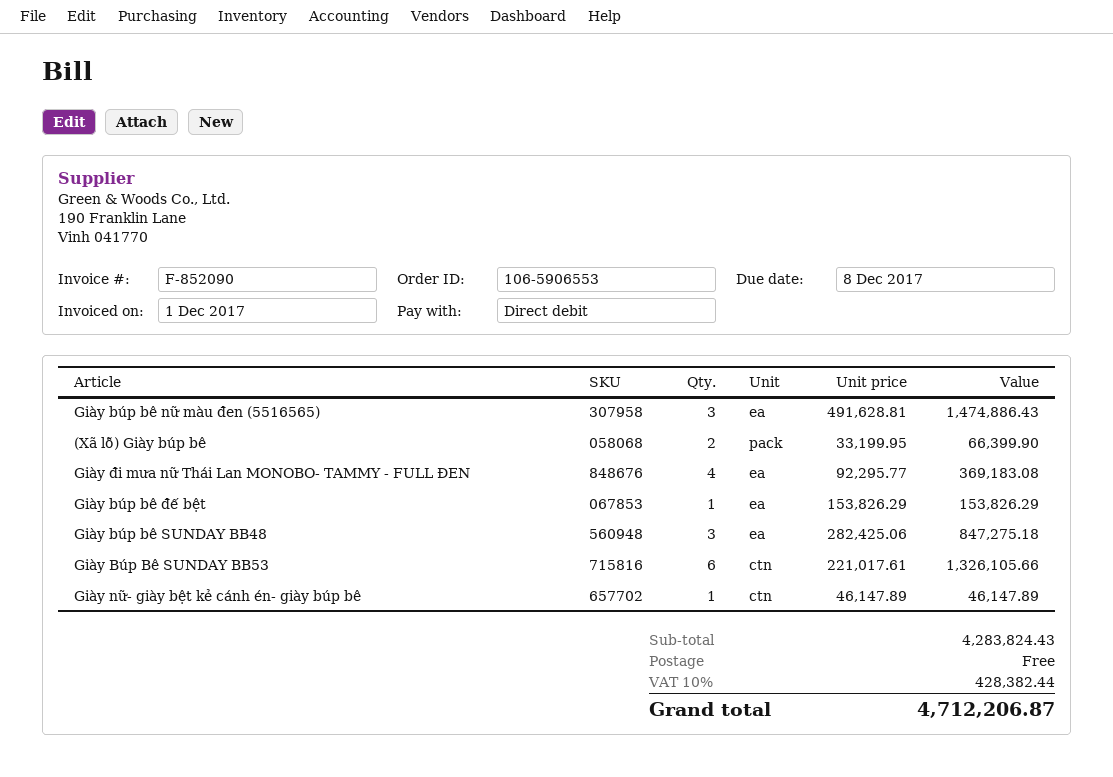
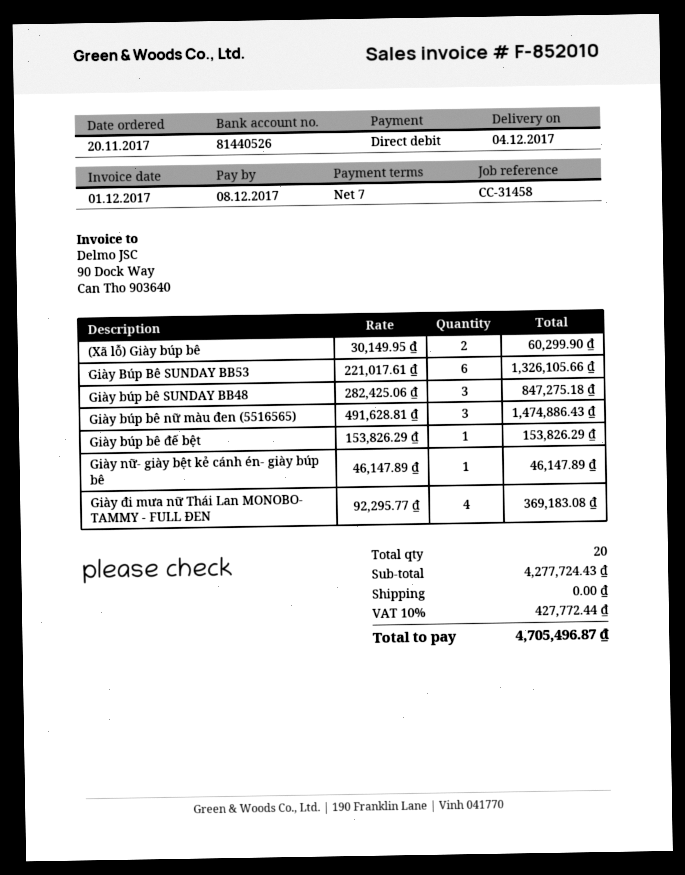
invoice number: F-852090 -> F-852010
(Xã lỗ) Giày búp bê: 2 x 33199.95 = 66399.90 -> 2 x 30149.95 = 60299.90
subtotal: 4283824.43 -> 4277724.43
tax: 10% = 428382.44 -> 10% = 427772.44
total: 4712206.87 -> 4705496.87

